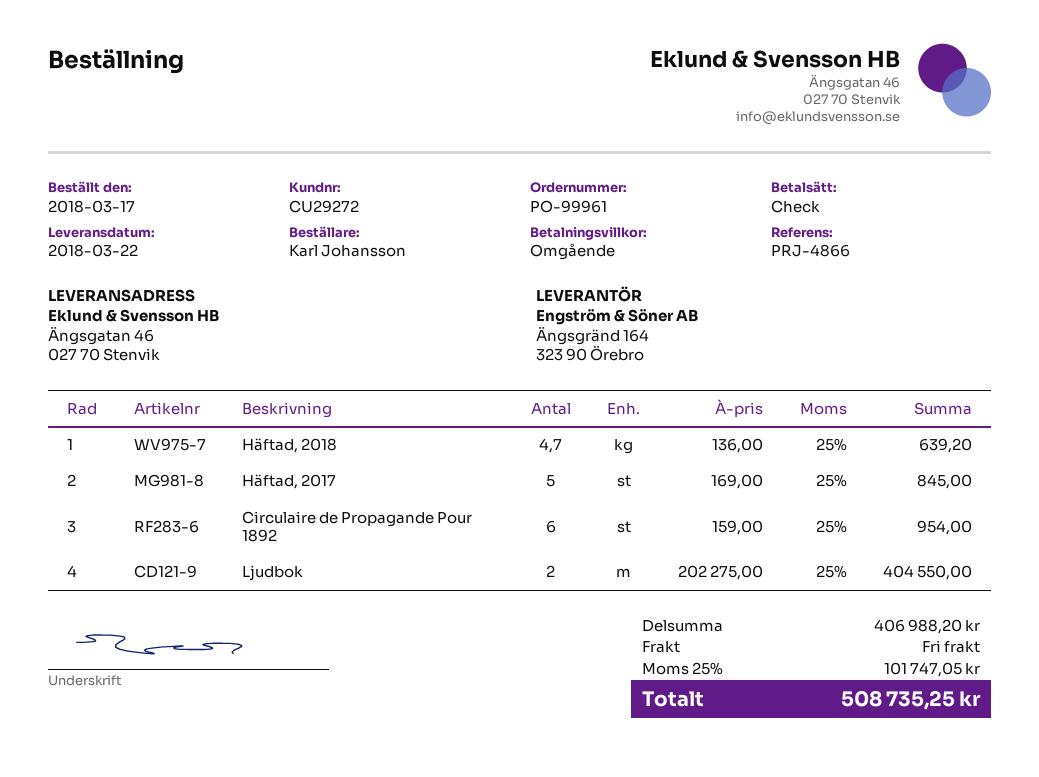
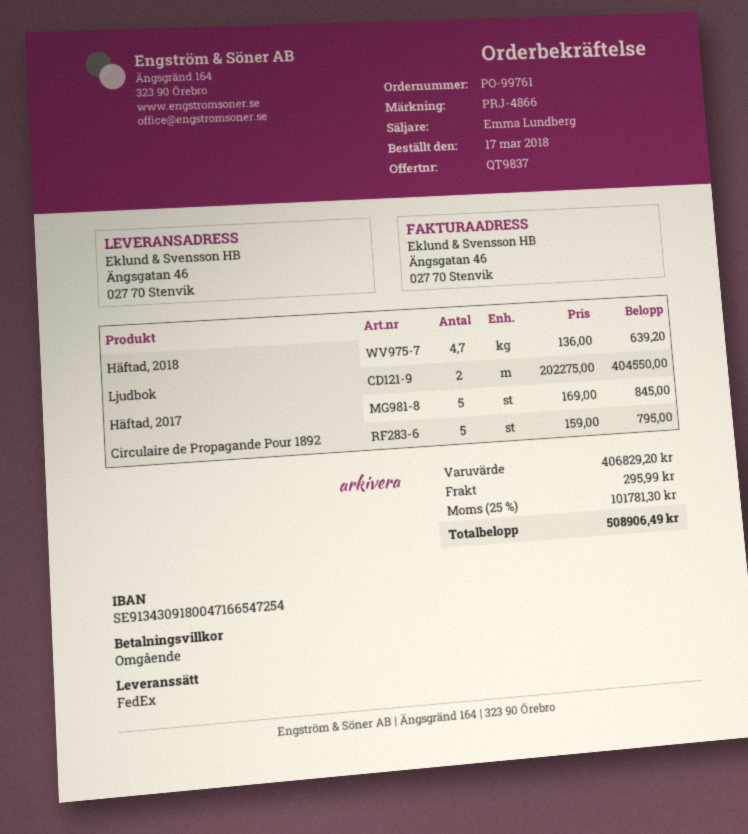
order number: PO-99961 -> PO-99761
Circulaire de Propagande Pour 1892: 6 x 159.00 = 954.00 -> 5 x 159.00 = 795.00
subtotal: 406988.20 -> 406829.20
shipping: 0.00 -> 295.99
tax: 25% = 101747.05 -> 25% = 101781.30
total: 508735.25 -> 508906.49

